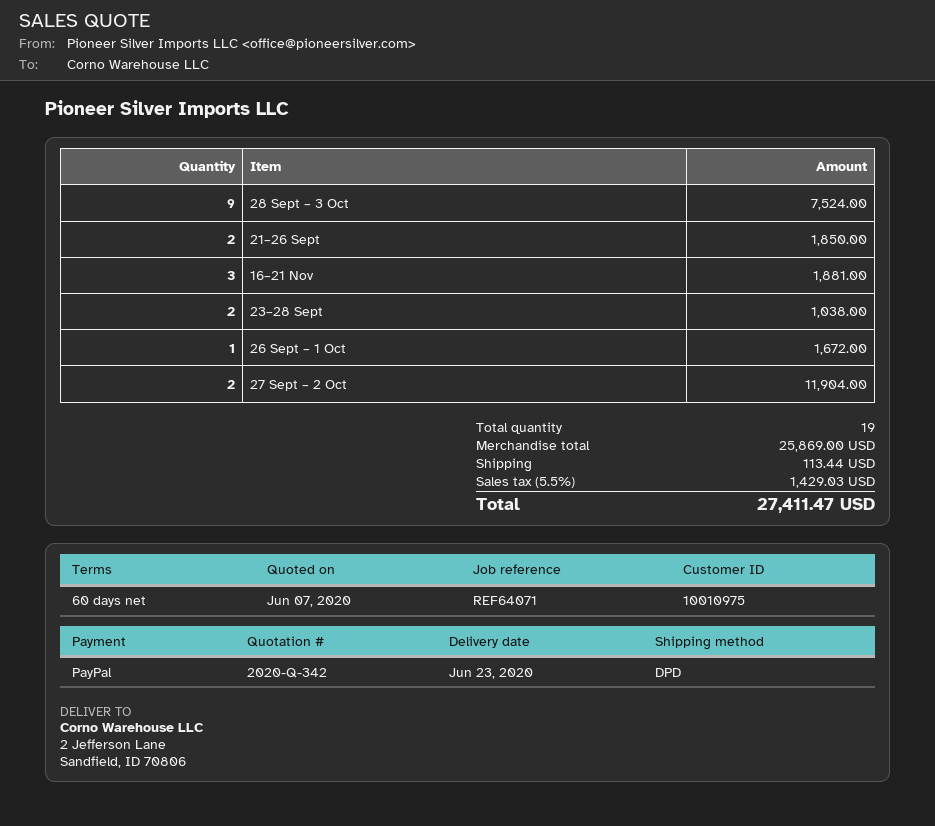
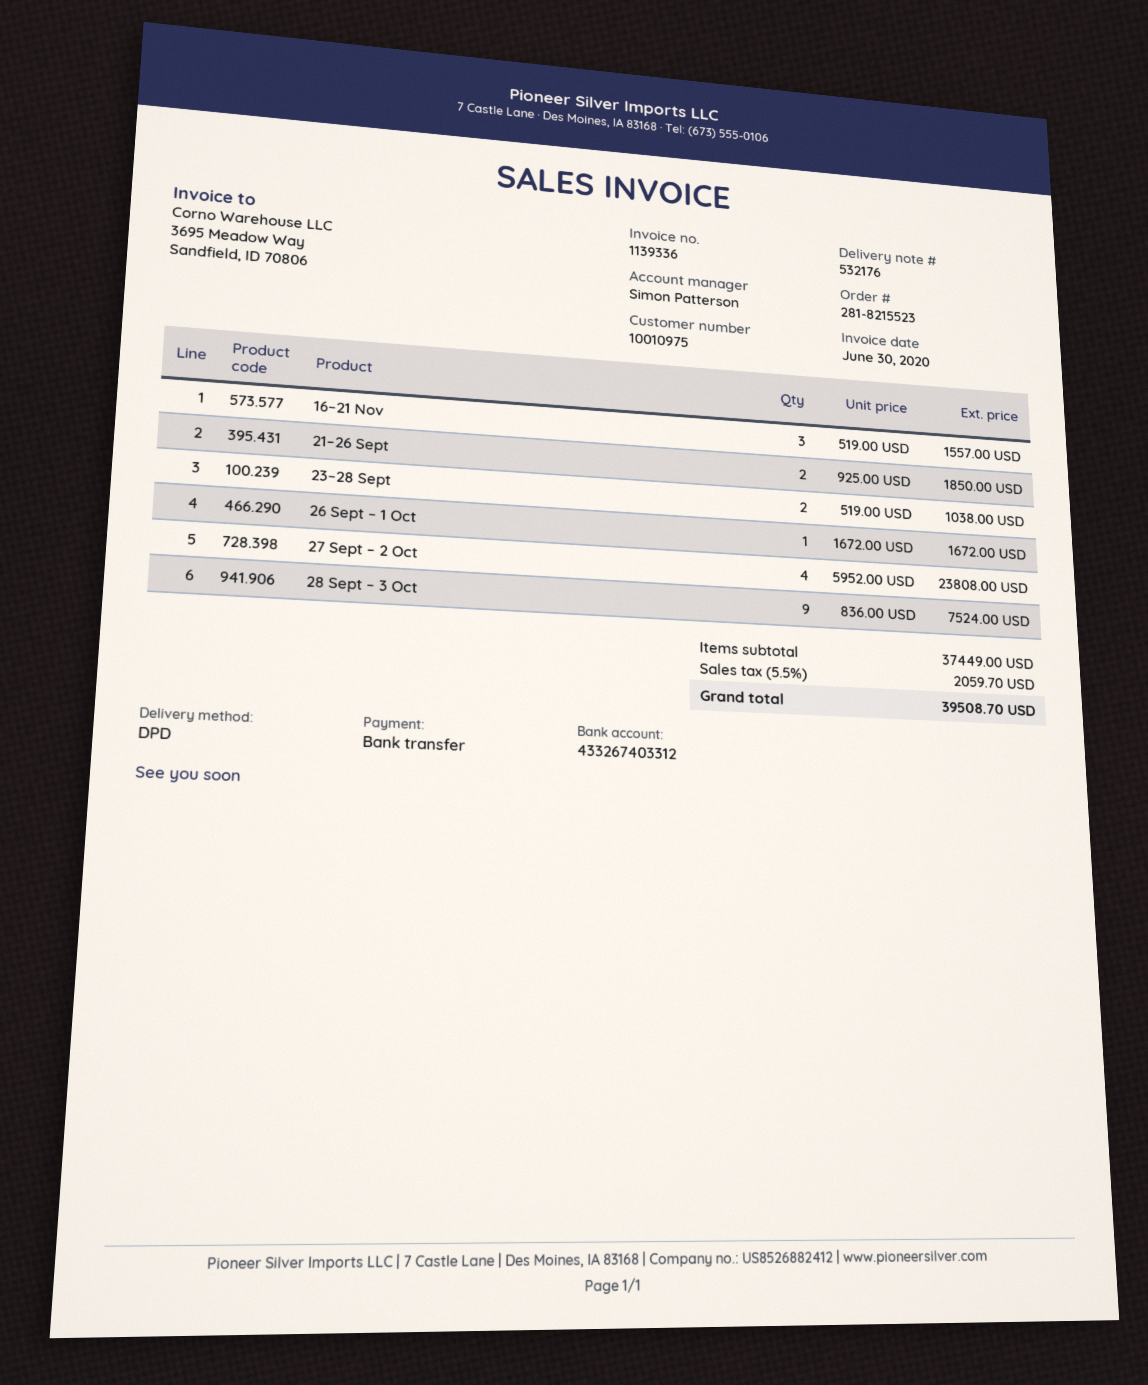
payment method: PayPal -> bank transfer
16–21 Nov: 3 for 1881.00 -> 3 for 1557.00
27 Sept – 2 Oct: 2 for 11904.00 -> 4 for 23808.00
subtotal: 25869.00 -> 37449.00
shipping: 113.44 -> none
tax: 5.5% = 1429.03 -> 5.5% = 2059.70
total: 27411.47 -> 39508.70

